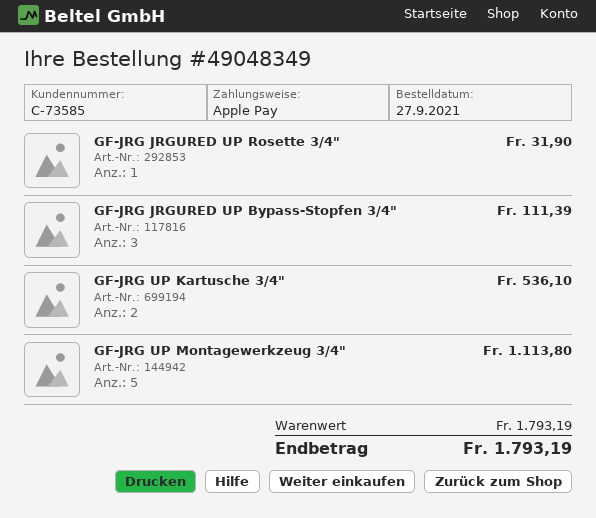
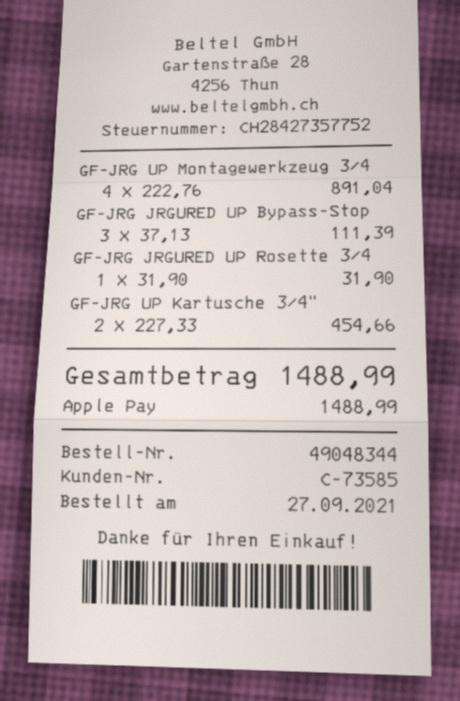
order number: 49048349 -> 49048344
GF-JRG UP Kartusche 3/4": 2 for 536.10 -> 2 for 454.66
GF-JRG UP Montagewerkzeug 3/4": 5 for 1113.80 -> 4 for 891.04
total: 1793.19 -> 1488.99

